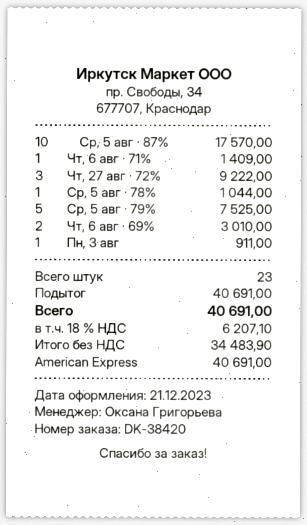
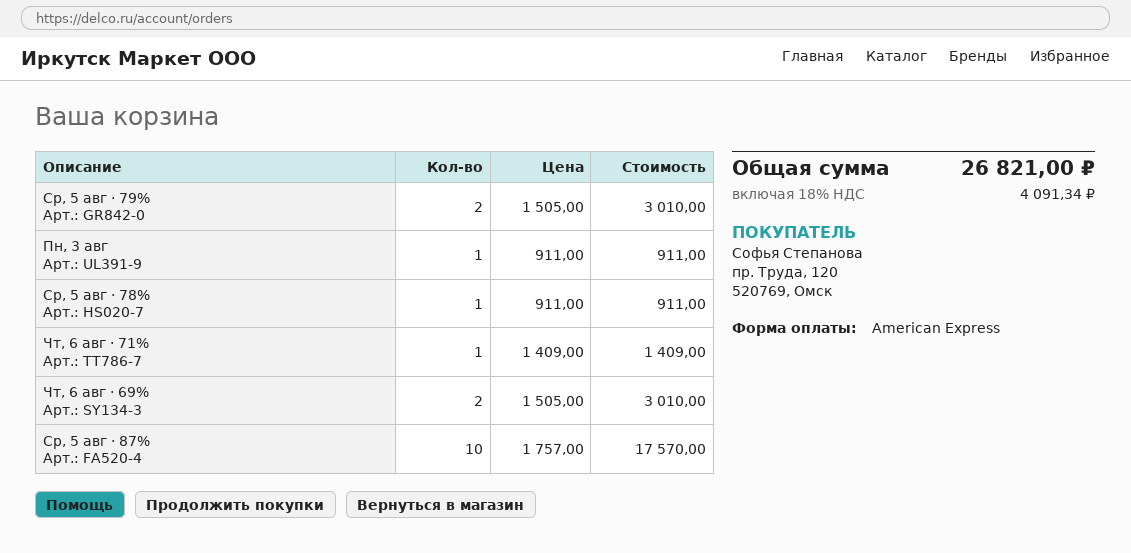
Чт, 27 авг · 72%: 3 for 9222.00 -> none
Ср, 5 авг · 78%: 1 for 1044.00 -> 1 for 911.00
Ср, 5 авг · 79%: 5 for 7525.00 -> 2 for 3010.00
tax: 18% = 6207.10 -> 18% = 4091.34
total: 40691.00 -> 26821.00

